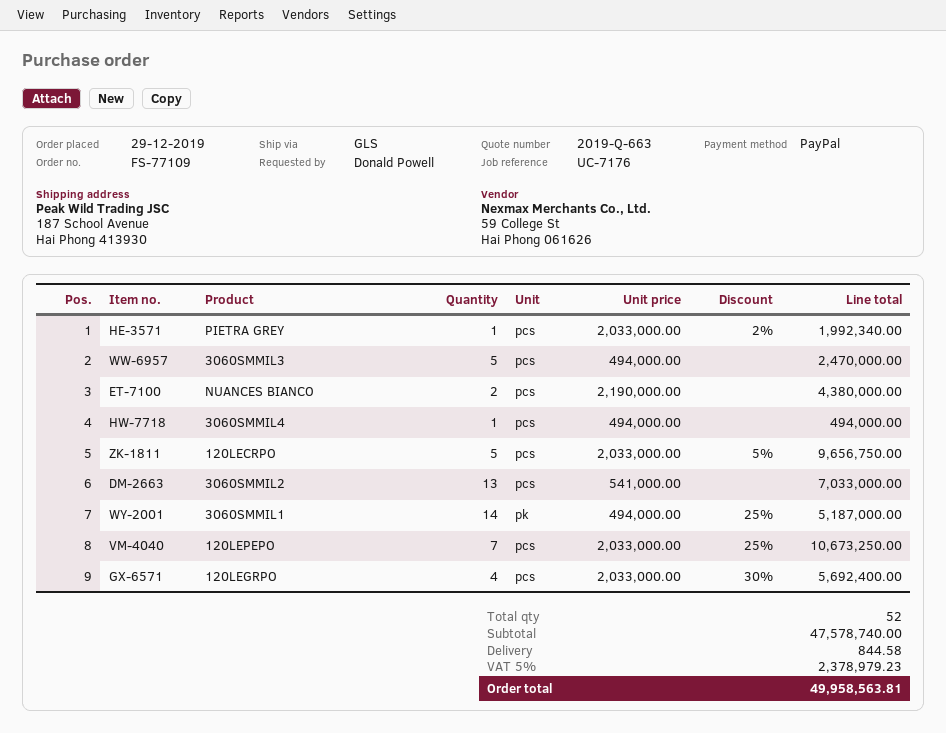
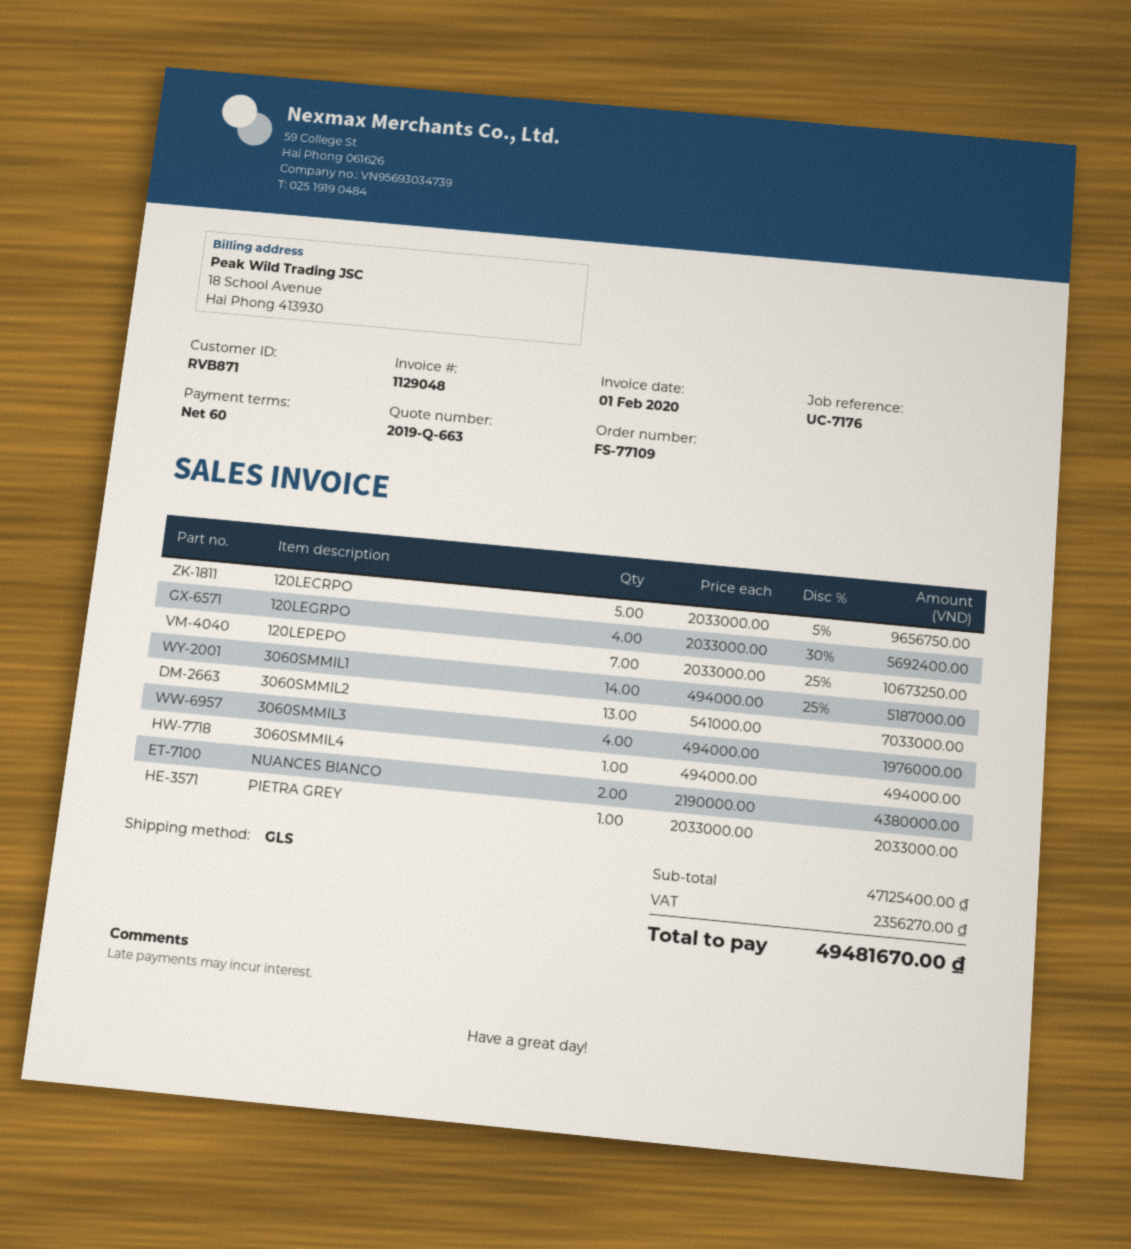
PIETRA GREY: 1 x 2033000.00 - 2% = 1992340.00 -> 1 x 2033000.00 = 2033000.00
3060SMMIL3: 5 x 494000.00 = 2470000.00 -> 4 x 494000.00 = 1976000.00
subtotal: 47578740.00 -> 47125400.00
shipping: 844.58 -> none
tax: 2378979.23 -> 2356270.00
total: 49958563.81 -> 49481670.00

